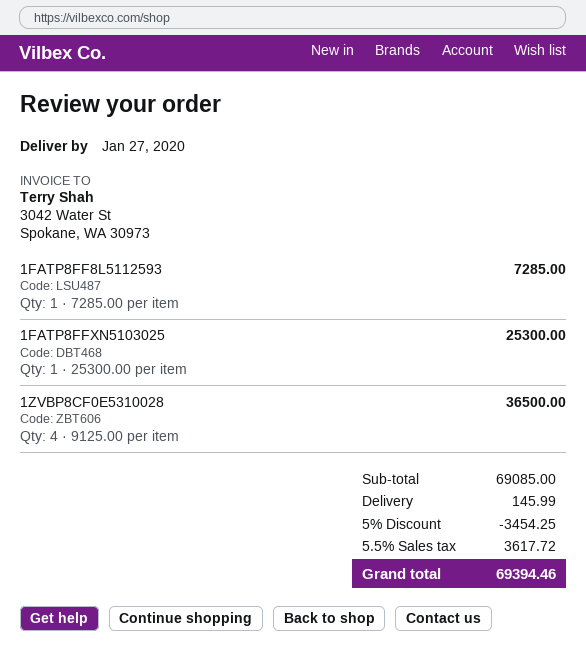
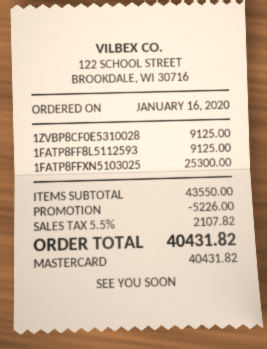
1FATP8FF8L5112593: 1 x 7285.00 = 7285.00 -> 1 x 9125.00 = 9125.00
1ZVBP8CF0E5310028: 4 x 9125.00 = 36500.00 -> 1 x 9125.00 = 9125.00
subtotal: 69085.00 -> 43550.00
discount: 3454.25 -> 5226.00
shipping: 145.99 -> none
tax: 5.5% = 3617.72 -> 5.5% = 2107.82
total: 69394.46 -> 40431.82

